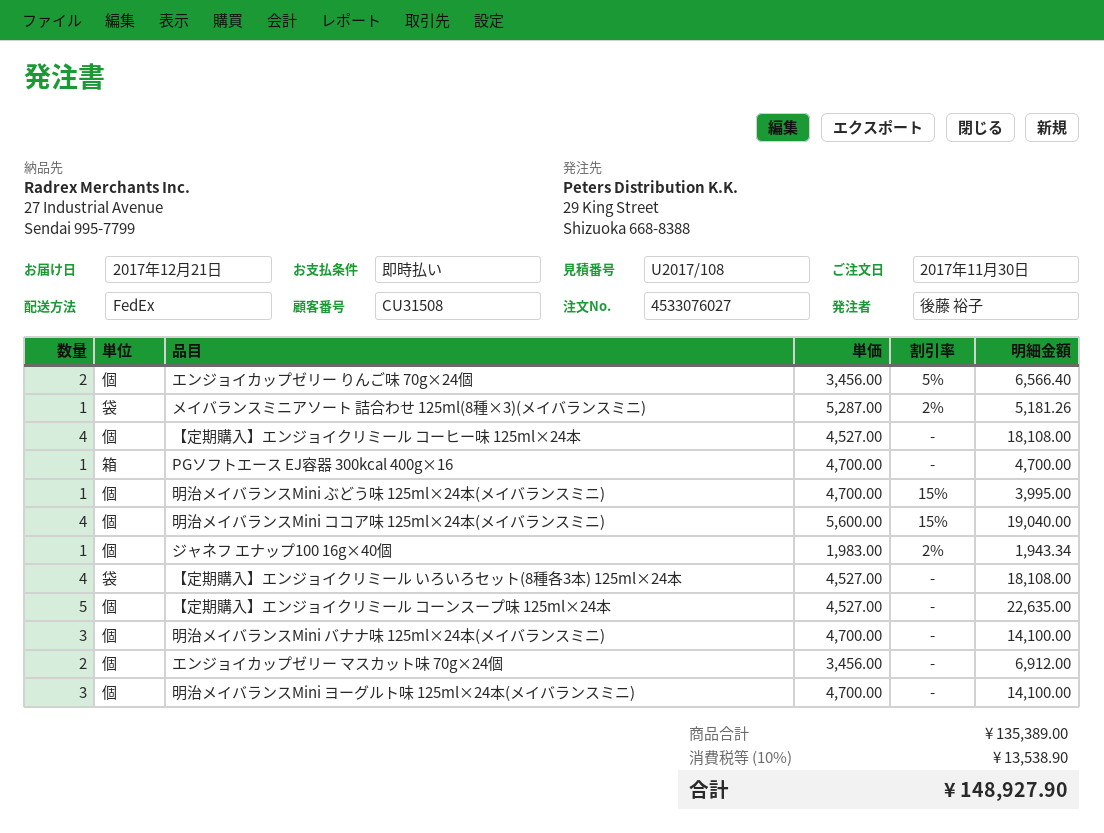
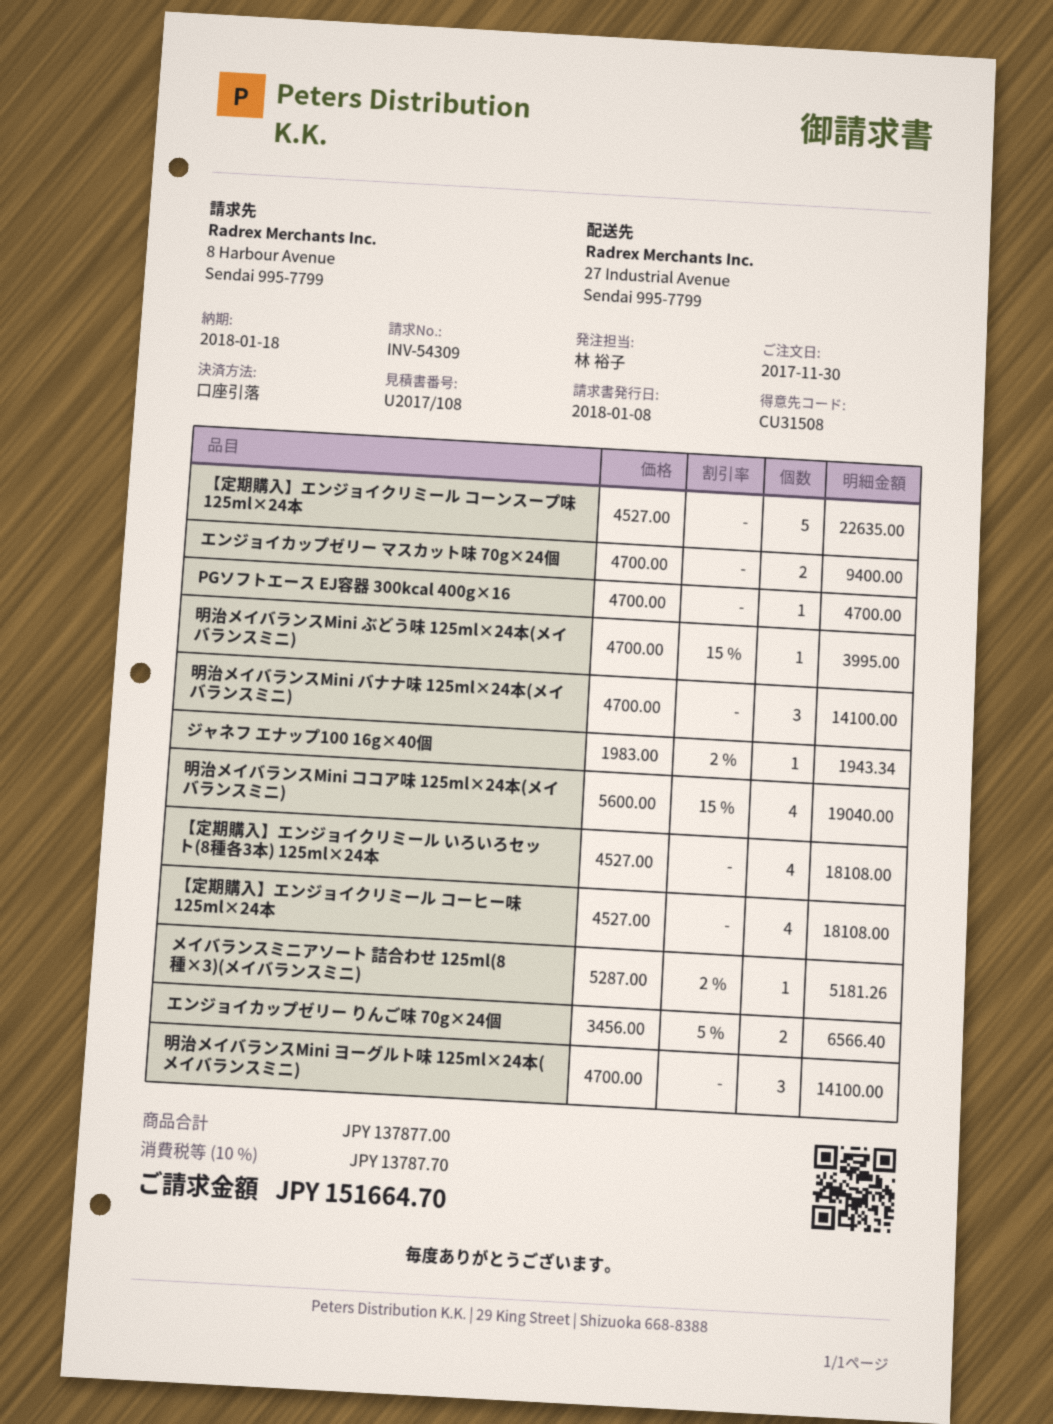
delivery date: 2017-12-21 -> 2018-01-18
ordered by: 後藤 裕子 -> 林 裕子
エンジョイカップゼリー マスカット味 70g×24個: 2 x 3456.00 = 6912.00 -> 2 x 4700.00 = 9400.00
subtotal: 135389.00 -> 137877.00
tax: 10% = 13538.90 -> 10% = 13787.70
total: 148927.90 -> 151664.70

